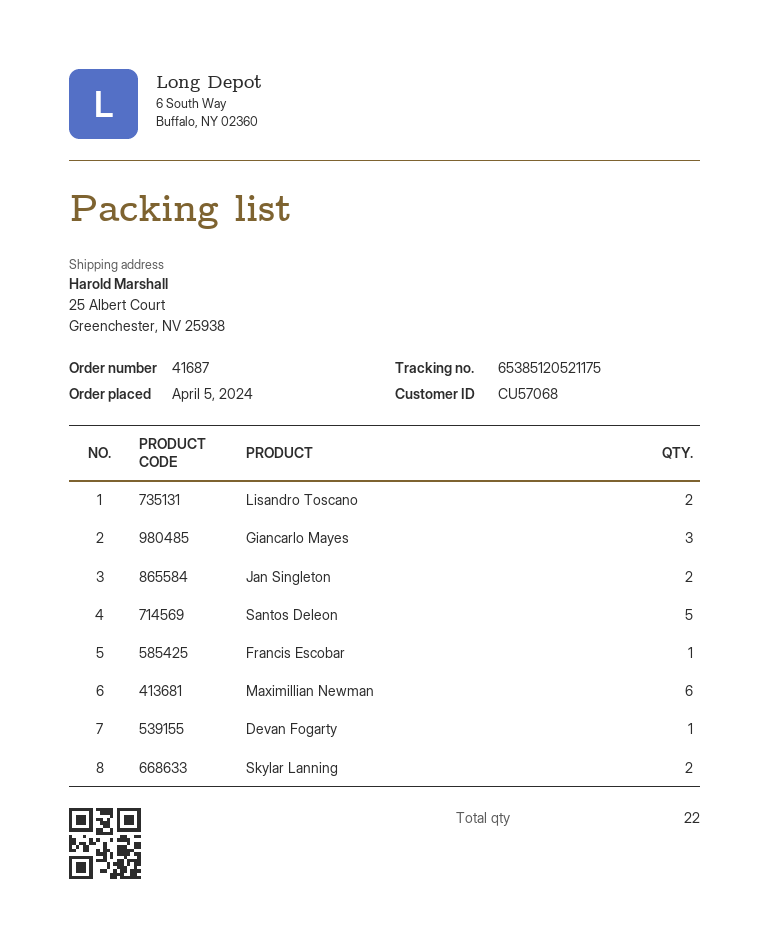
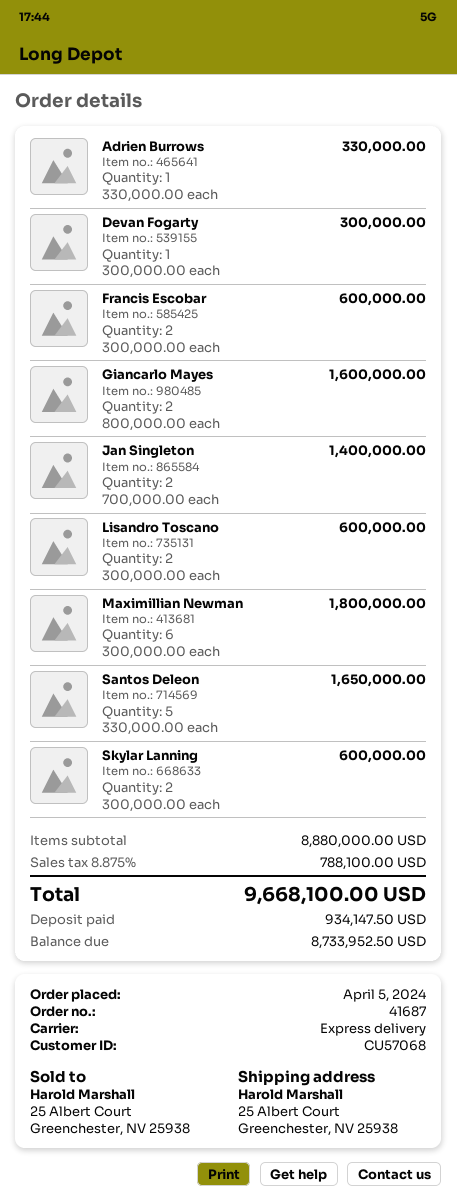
Giancarlo Mayes: 3 -> 2
Francis Escobar: 1 -> 2
Adrien Burrows: none -> 1

